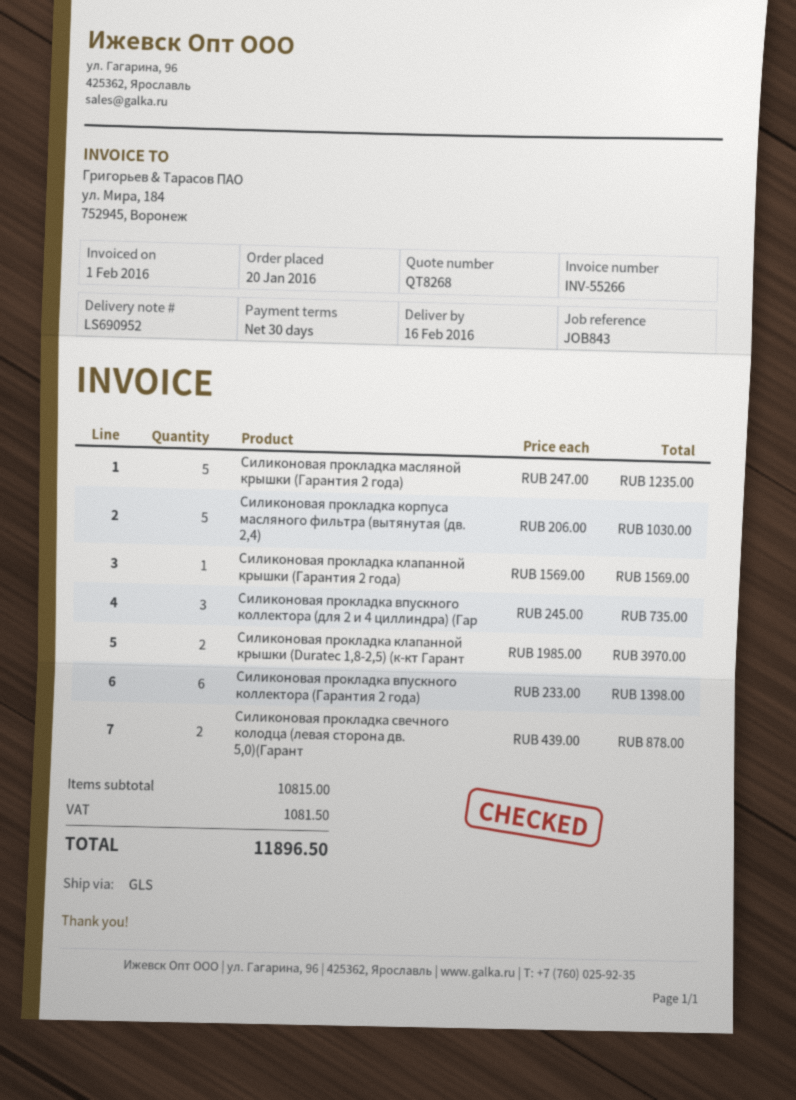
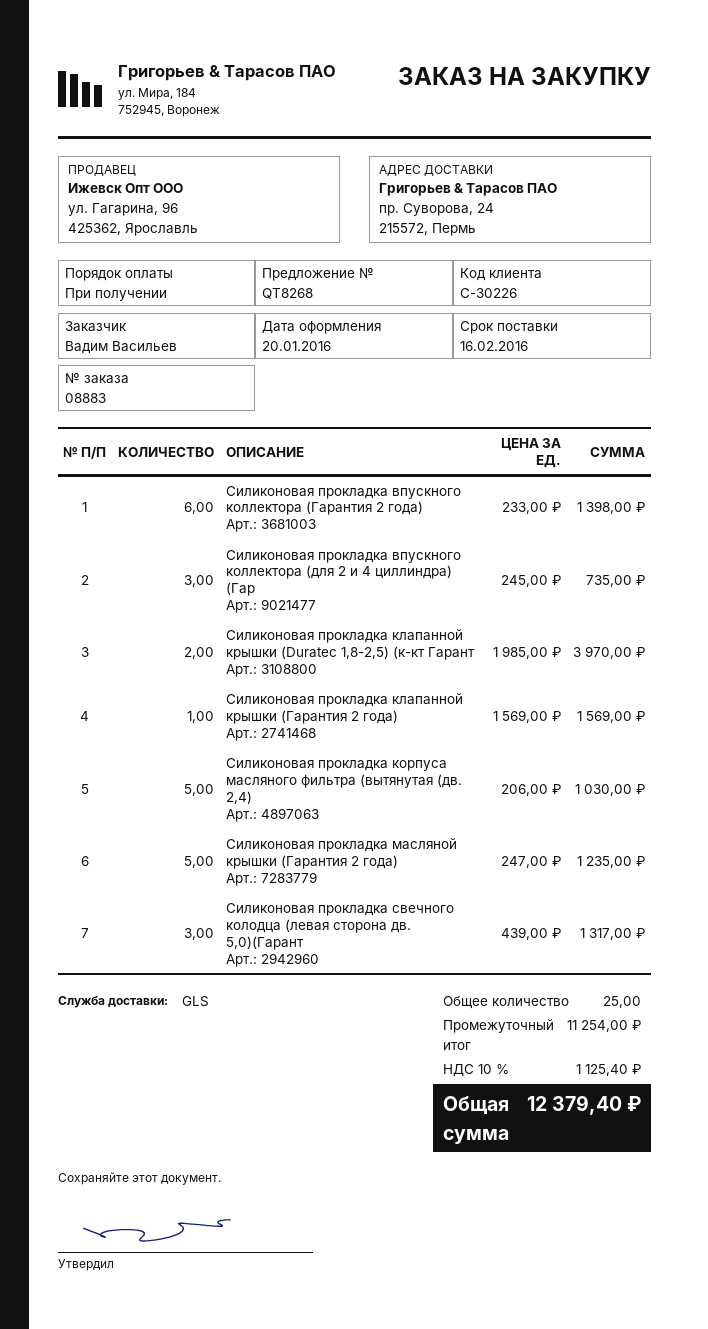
payment terms: 30 days -> on receipt
Силиконовая прокладка свечного колодца (левая сторона дв. 5,0)(Гарант: 2 x 439.00 = 878.00 -> 3 x 439.00 = 1317.00
subtotal: 10815.00 -> 11254.00
tax: 1081.50 -> 1125.40
total: 11896.50 -> 12379.40

